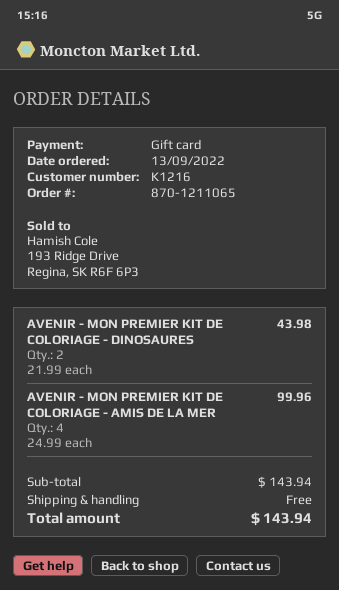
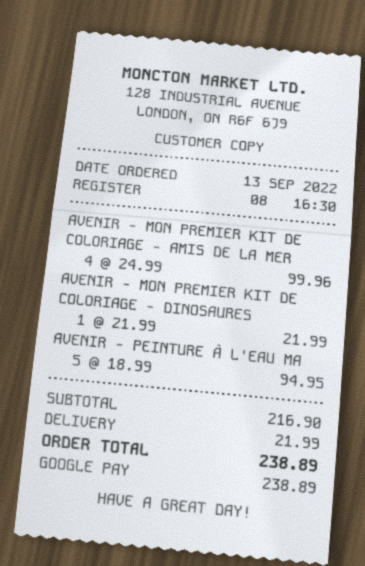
payment method: gift card -> Google Pay
AVENIR - MON PREMIER KIT DE COLORIAGE - DINOSAURES: 2 x 21.99 = 43.98 -> 1 x 21.99 = 21.99
AVENIR - PEINTURE À L'EAU MA: none -> 5 x 18.99 = 94.95
subtotal: 143.94 -> 216.90
shipping: 0.00 -> 21.99
total: 143.94 -> 238.89

